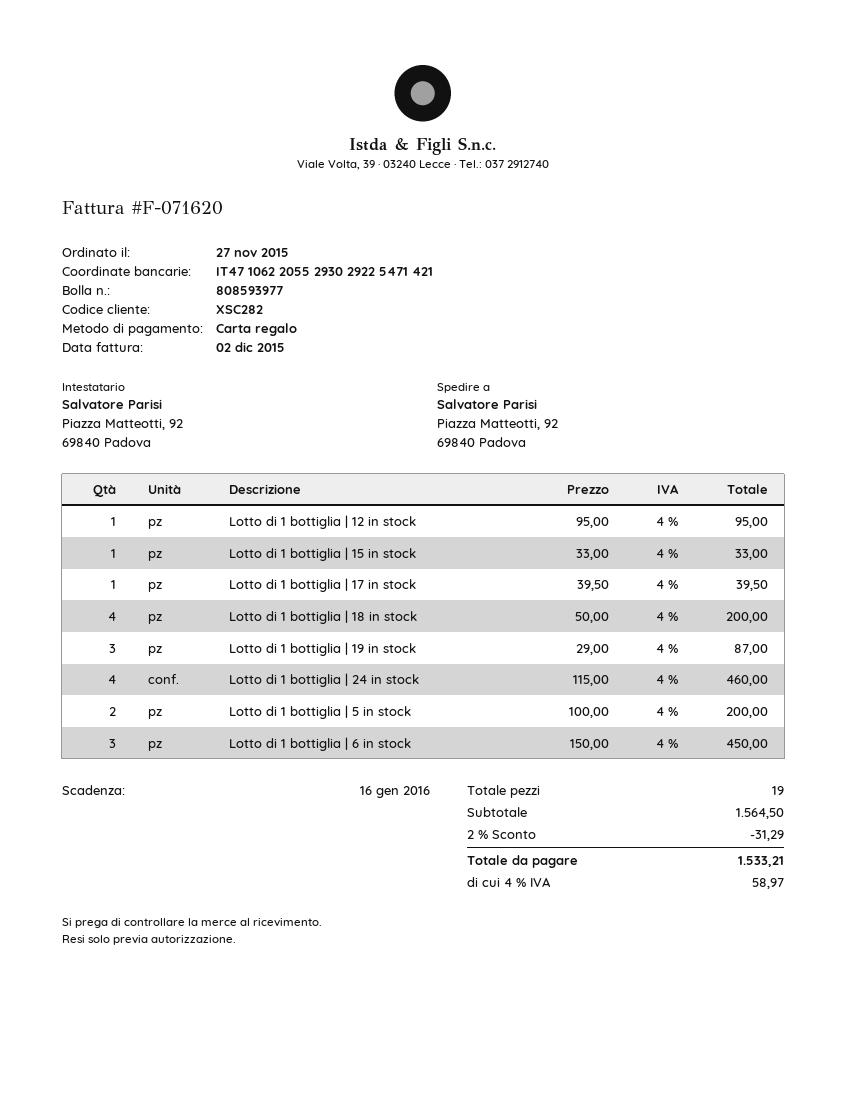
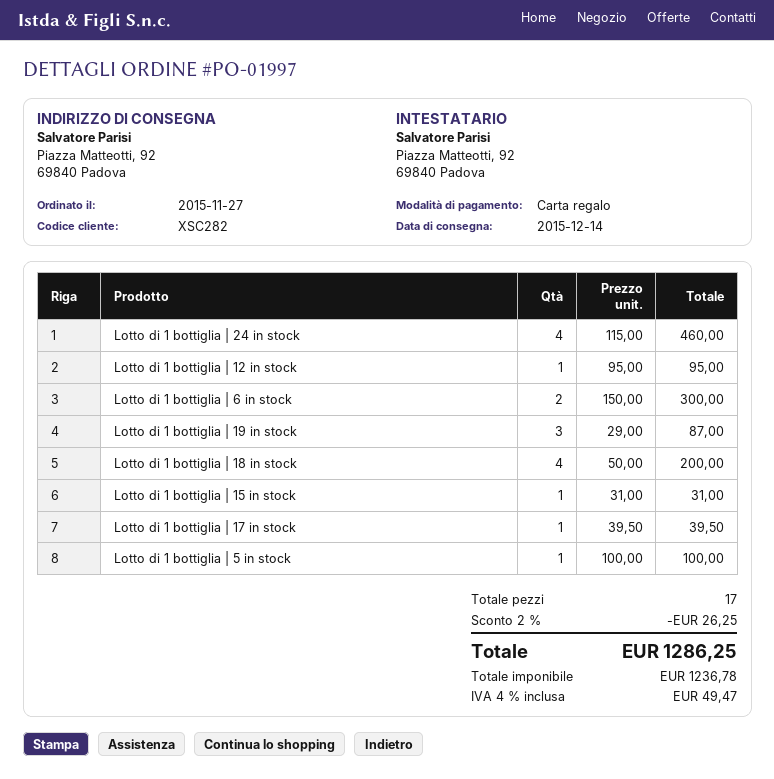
Lotto di 1 bottiglia | 15 in stock: 1 x 33.00 = 33.00 -> 1 x 31.00 = 31.00
Lotto di 1 bottiglia | 5 in stock: 2 x 100.00 = 200.00 -> 1 x 100.00 = 100.00
Lotto di 1 bottiglia | 6 in stock: 3 x 150.00 = 450.00 -> 2 x 150.00 = 300.00
total quantity: 19 -> 17
discount: 2% = 31.29 -> 2% = 26.25
tax: 4% = 58.97 -> 4% = 49.47
total: 1533.21 -> 1286.25

